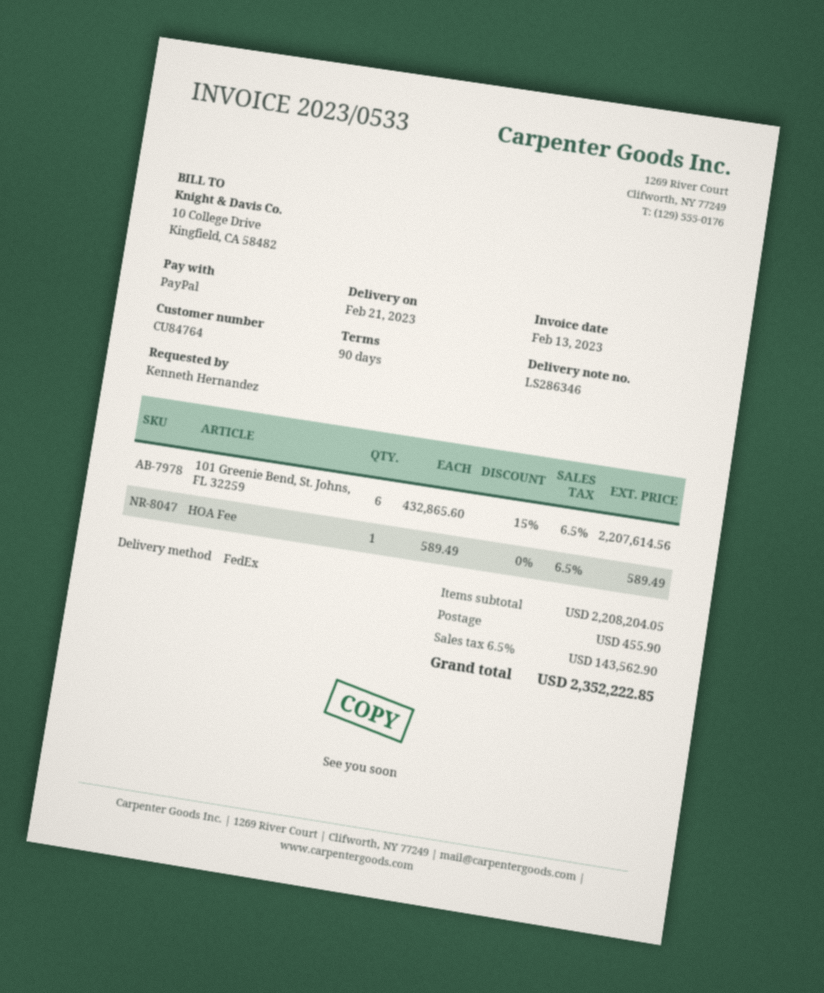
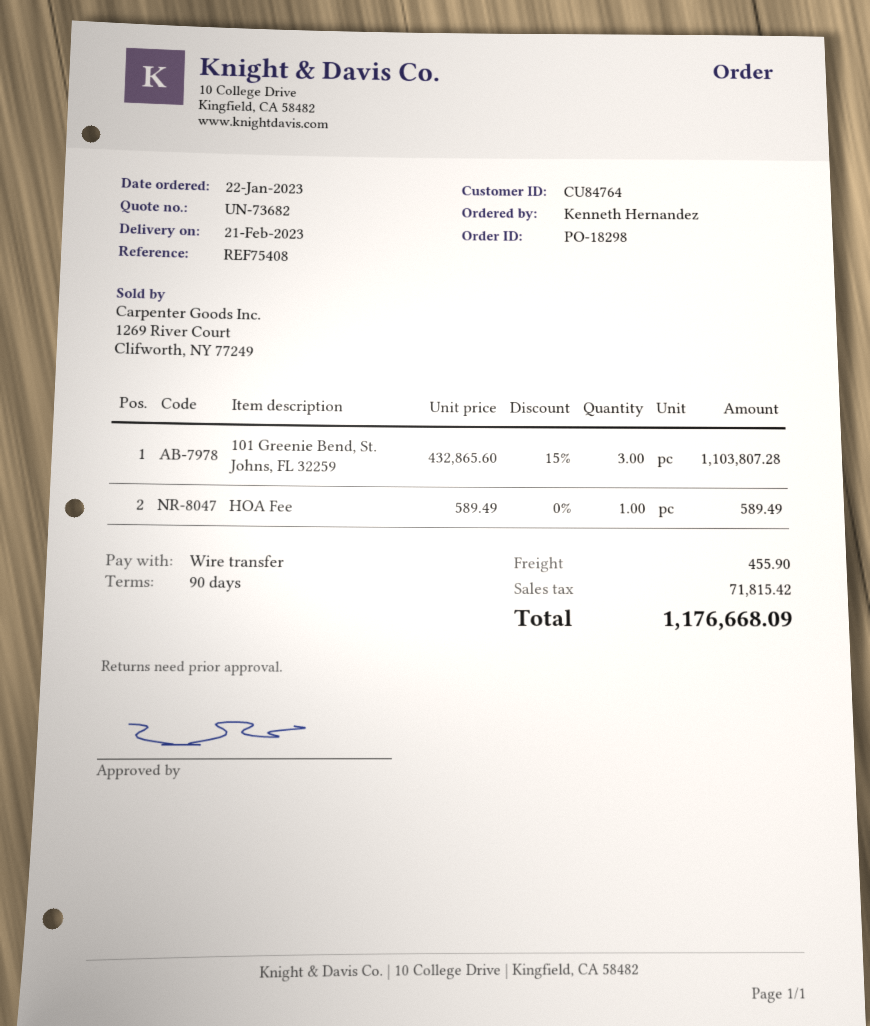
payment method: PayPal -> bank transfer
101 Greenie Bend, St. Johns, FL 32259: 6 x 432865.60 - 15% = 2207614.56 -> 3 x 432865.60 - 15% = 1103807.28
tax: 143562.90 -> 71815.42
total: 2352222.85 -> 1176668.09

